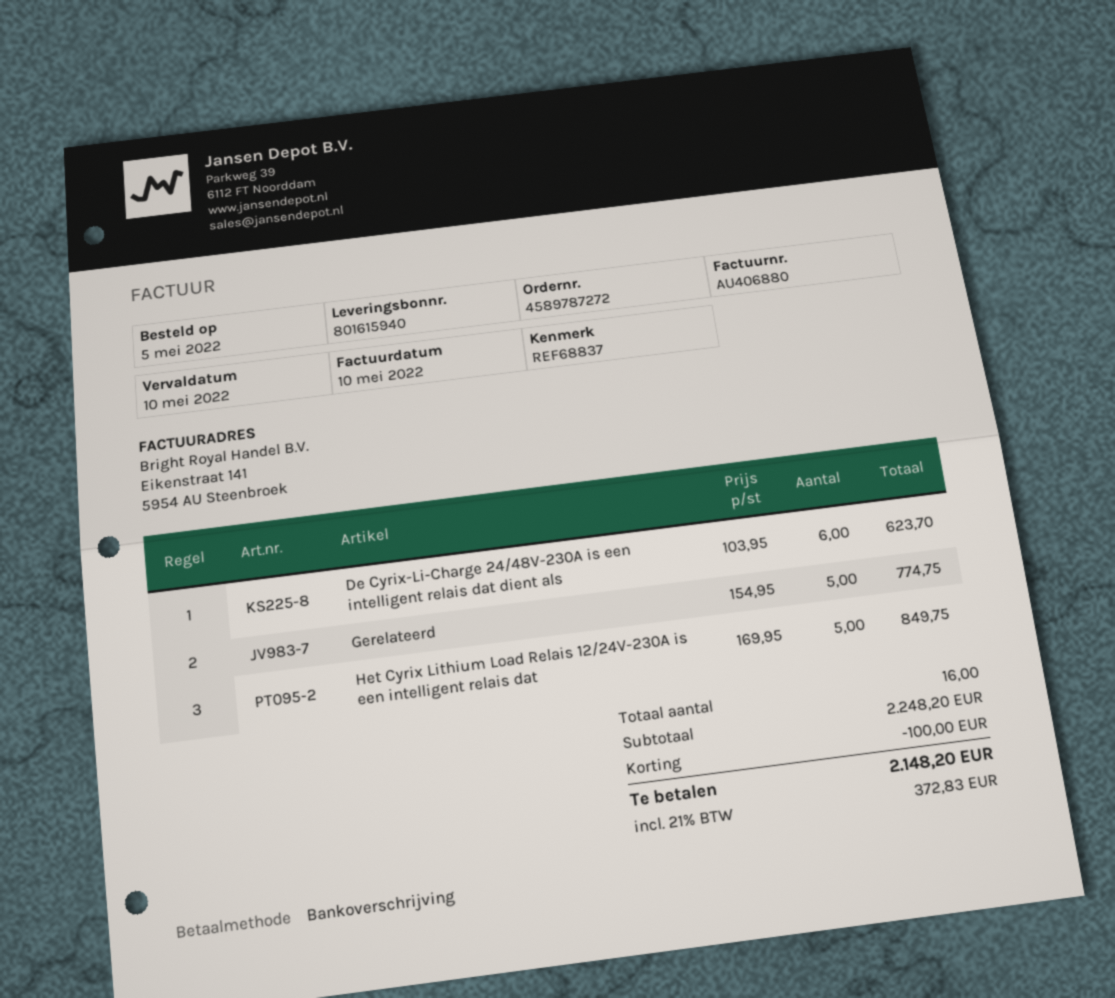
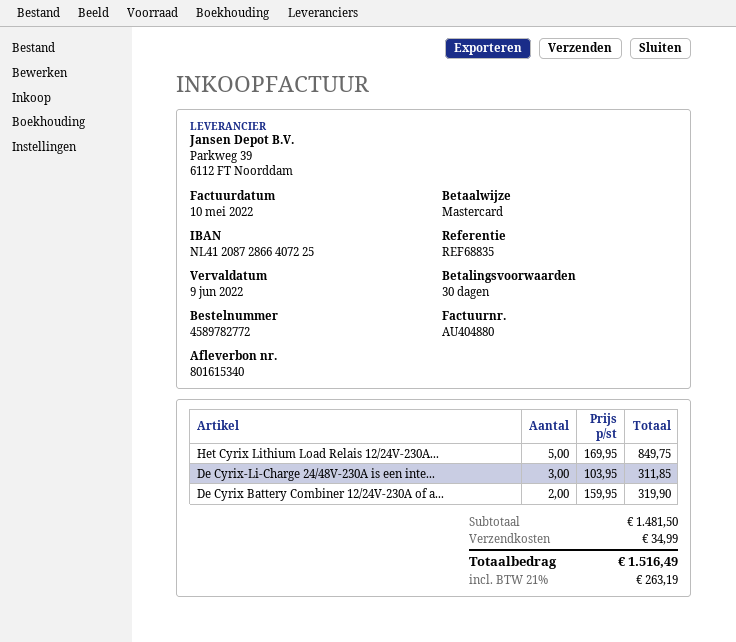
order number: 4589787272 -> 4589782772
delivery note number: 801615940 -> 801615340
invoice number: AU406880 -> AU404880
due date: 2022-05-10 -> 2022-06-09
reference: REF68837 -> REF68835
payment method: bank transfer -> Mastercard
De Cyrix-Li-Charge 24/48V-230A is een intelligent relais dat dient als: 6 x 103.95 = 623.70 -> 3 x 103.95 = 311.85
Gerelateerd: 5 x 154.95 = 774.75 -> none
De Cyrix Battery Combiner 12/24V-230A of a...: none -> 2 x 159.95 = 319.90
subtotal: 2248.20 -> 1481.50
discount: 100.00 -> none
shipping: none -> 34.99
tax: 21% = 372.83 -> 21% = 263.19
total: 2148.20 -> 1516.49

